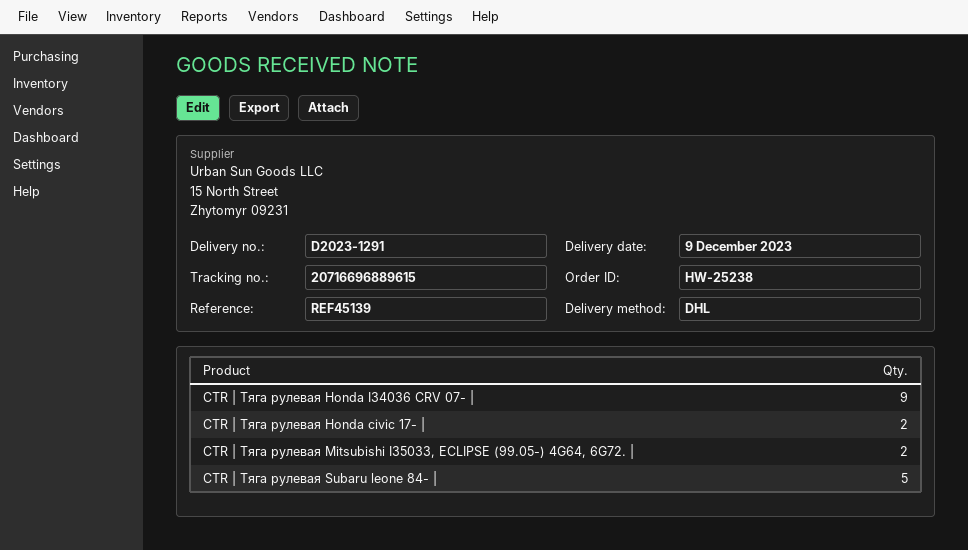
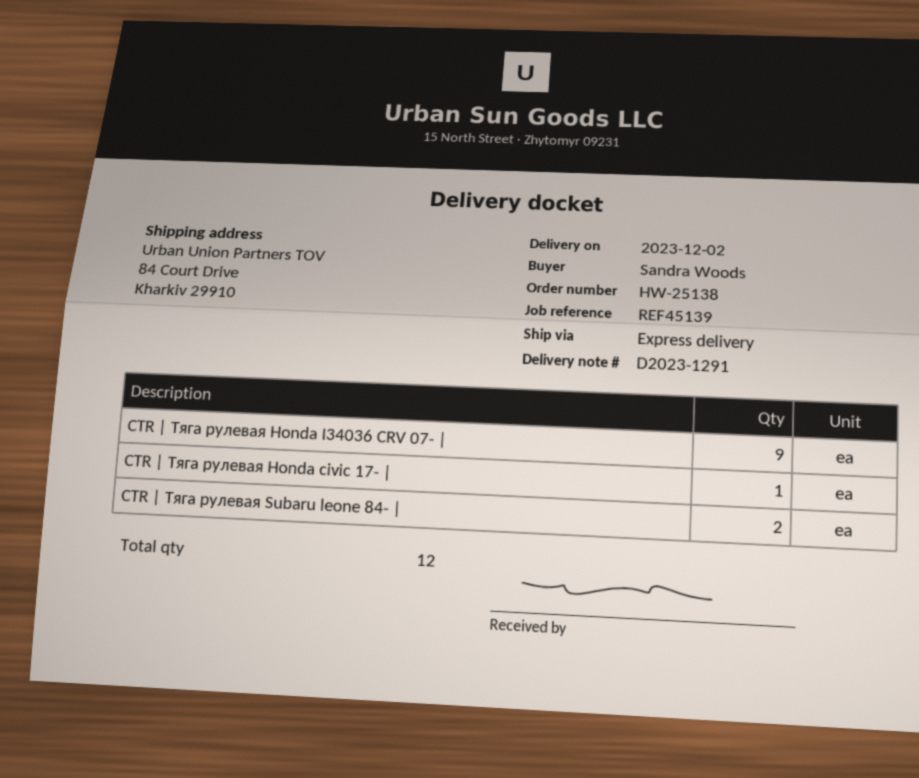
order number: HW-25238 -> HW-25138
delivery date: 2023-12-09 -> 2023-12-02
shipping method: DHL -> express
CTR | Тяга рулевая Honda civic 17- |: 2 -> 1
CTR | Тяга рулевая Mitsubishi I35033, ECLIPSE (99.05-) 4G64, 6G72. |: 2 -> none
CTR | Тяга рулевая Subaru leone 84- |: 5 -> 2

